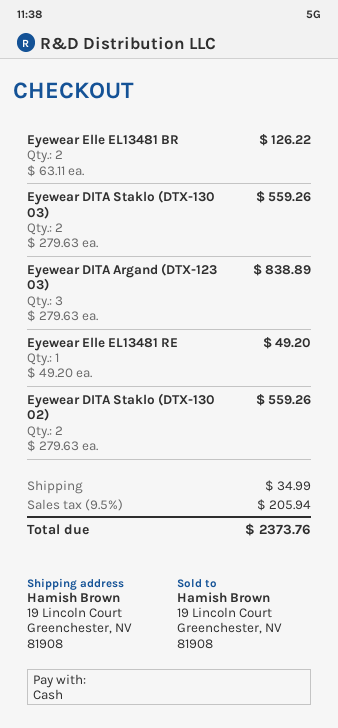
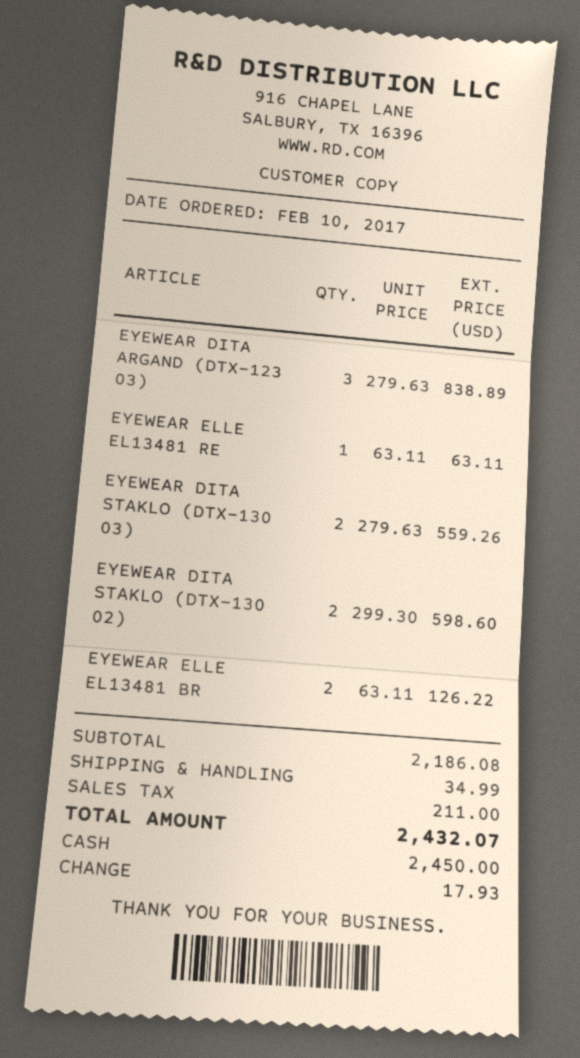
Eyewear Elle EL13481 RE: 1 x 49.20 = 49.20 -> 1 x 63.11 = 63.11
Eyewear DITA Staklo (DTX-130 02): 2 x 279.63 = 559.26 -> 2 x 299.30 = 598.60
tax: 205.94 -> 211.00
total: 2373.76 -> 2432.07

